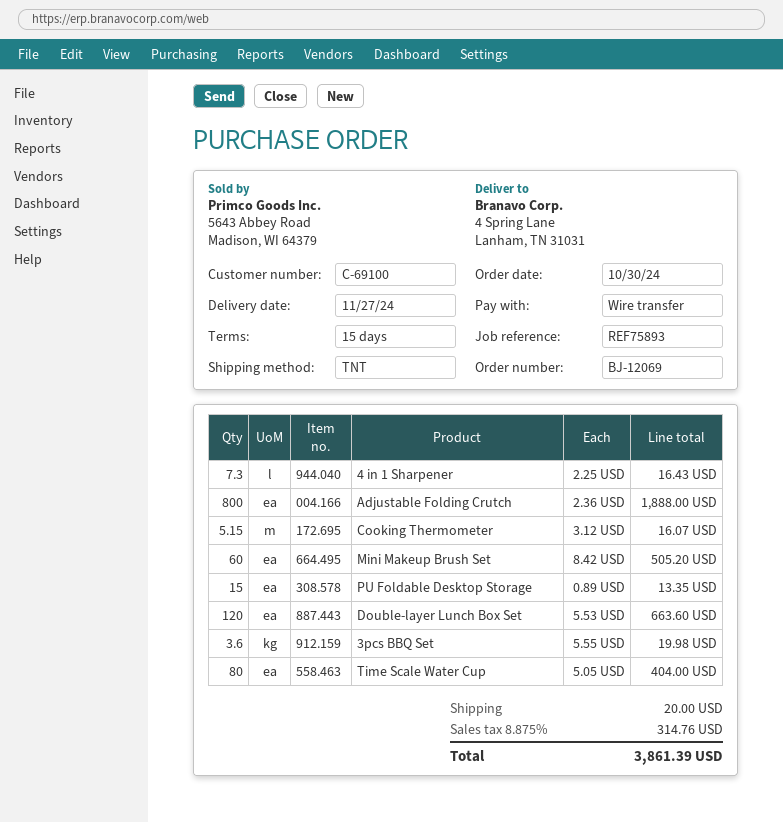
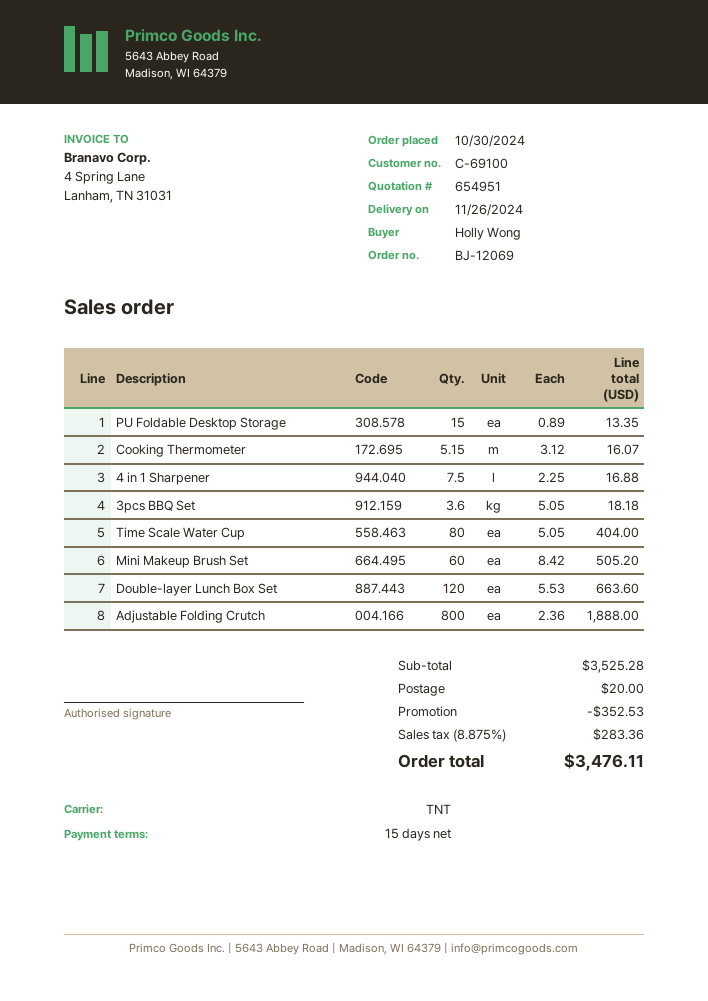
delivery date: 2024-11-27 -> 2024-11-26
4 in 1 Sharpener: 7.3 x 2.25 = 16.43 -> 7.5 x 2.25 = 16.88
3pcs BBQ Set: 3.6 x 5.55 = 19.98 -> 3.6 x 5.05 = 18.18
discount: none -> 352.53
tax: 8.875% = 314.76 -> 8.875% = 283.36
total: 3861.39 -> 3476.11

